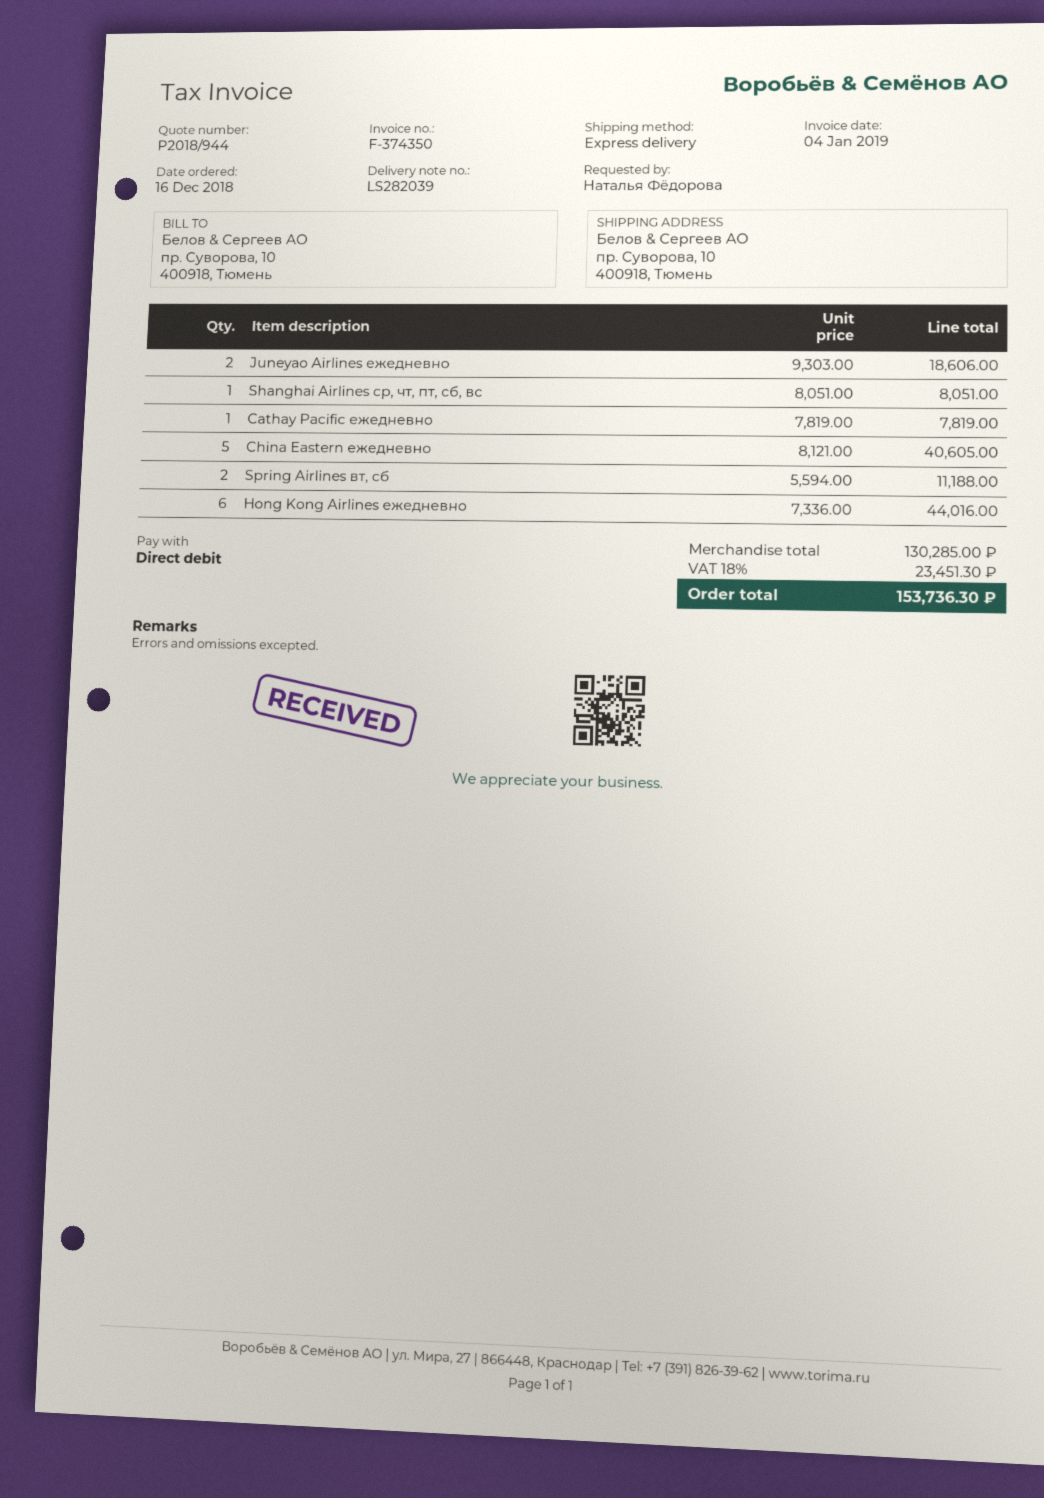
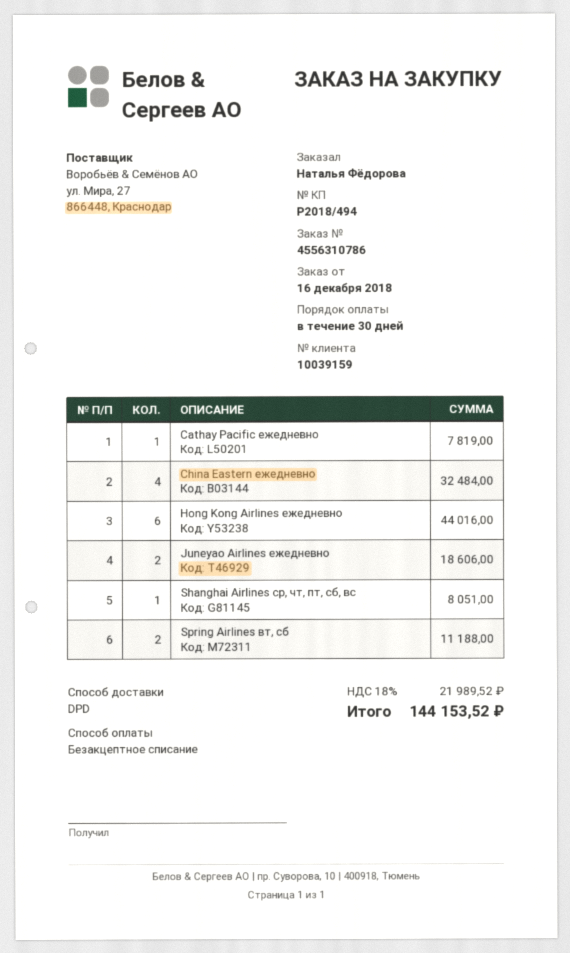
quote number: P2018/944 -> P2018/494
shipping method: express -> DPD
China Eastern ежедневно: 5 for 40605.00 -> 4 for 32484.00
tax: 18% = 23451.30 -> 18% = 21989.52
total: 153736.30 -> 144153.52

